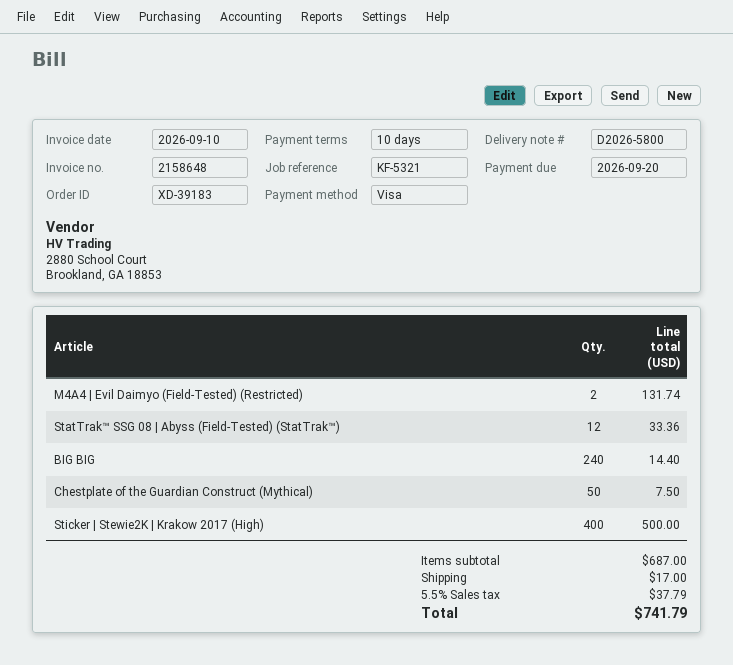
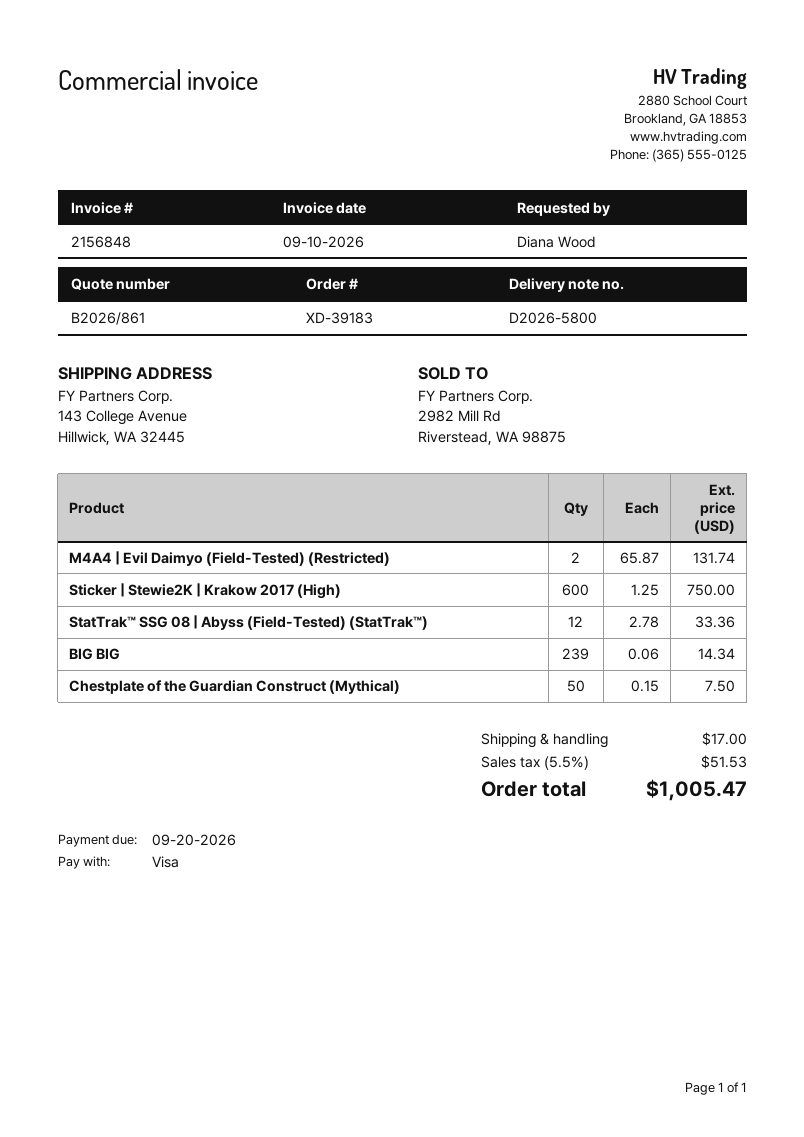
invoice number: 2158648 -> 2156848
BIG BIG: 240 for 14.40 -> 239 for 14.34
Sticker | Stewie2K | Krakow 2017 (High): 400 for 500.00 -> 600 for 750.00
tax: 5.5% = 37.79 -> 5.5% = 51.53
total: 741.79 -> 1005.47

